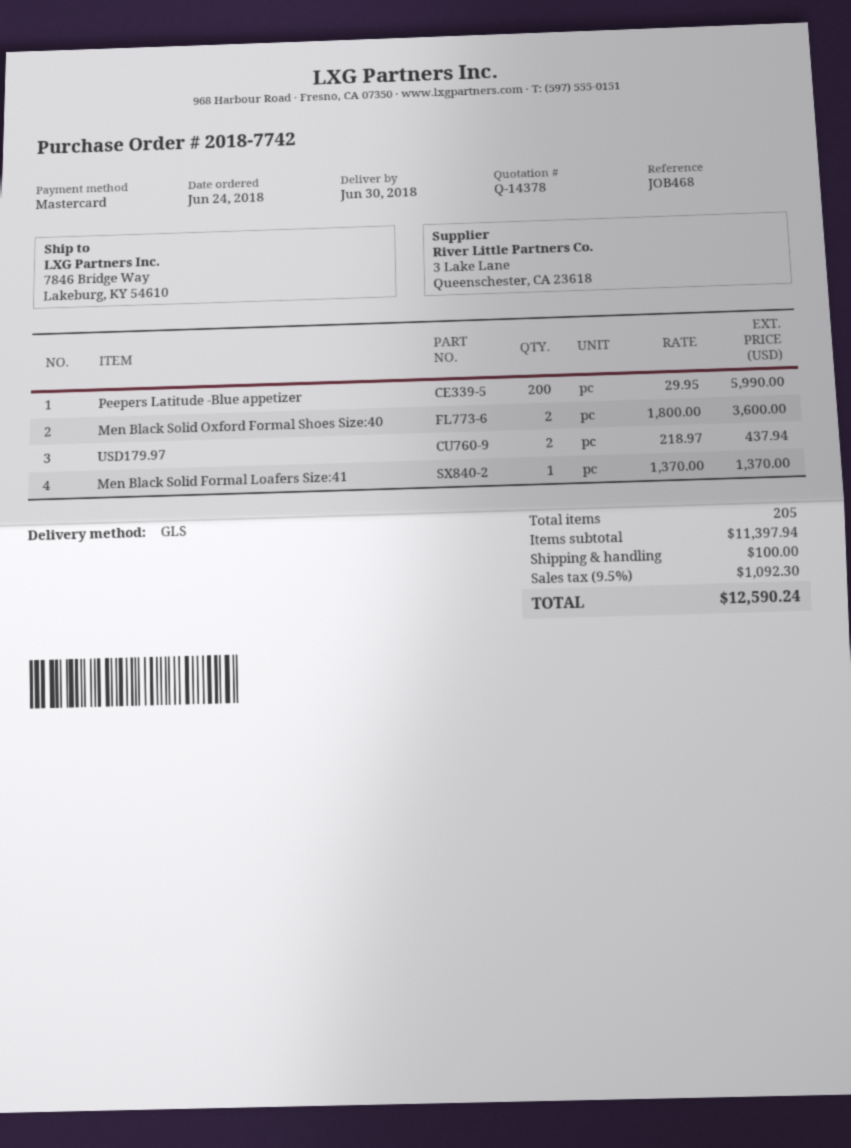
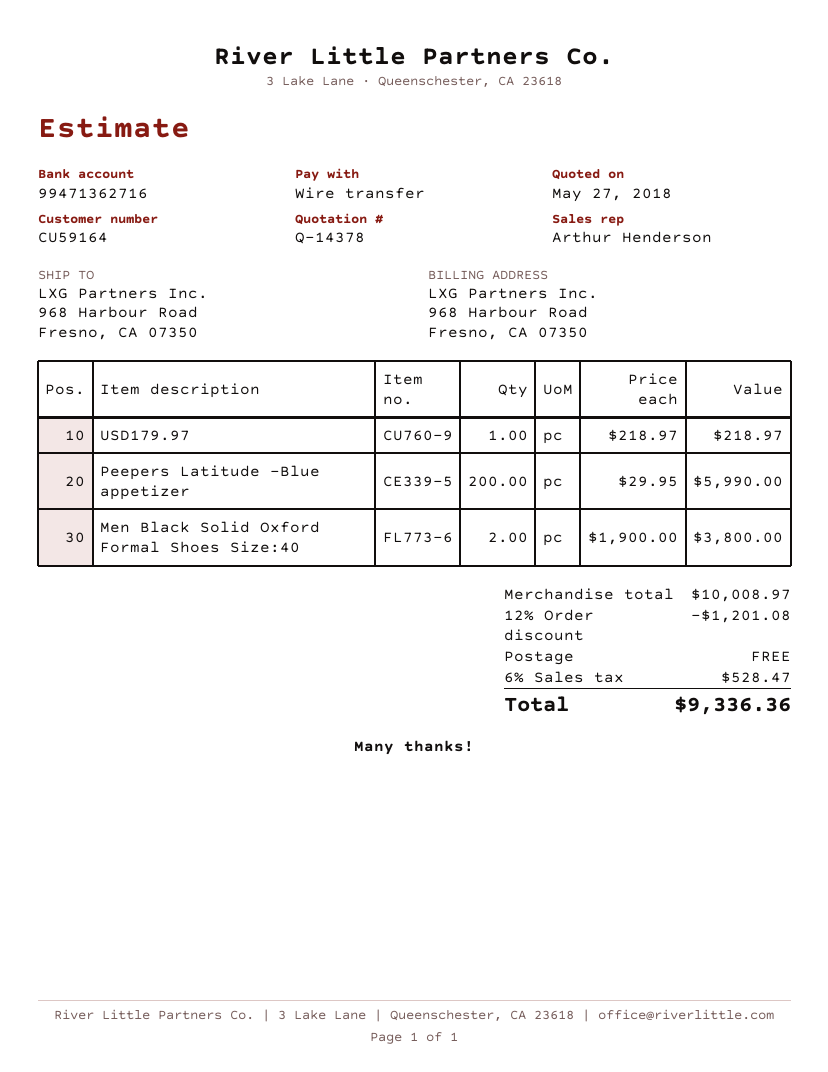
payment method: Mastercard -> bank transfer
ship to: 7846 Bridge Way, Lakeburg, KY 54610 -> 968 Harbour Road, Fresno, CA 07350
Men Black Solid Oxford Formal Shoes Size:40: 2 x 1800.00 = 3600.00 -> 2 x 1900.00 = 3800.00
USD179.97: 2 x 218.97 = 437.94 -> 1 x 218.97 = 218.97
Men Black Solid Formal Loafers Size:41: 1 x 1370.00 = 1370.00 -> none
subtotal: 11397.94 -> 10008.97
discount: none -> 12% = 1201.08
shipping: 100.00 -> 0.00
tax: 9.5% = 1092.30 -> 6% = 528.47
total: 12590.24 -> 9336.36

